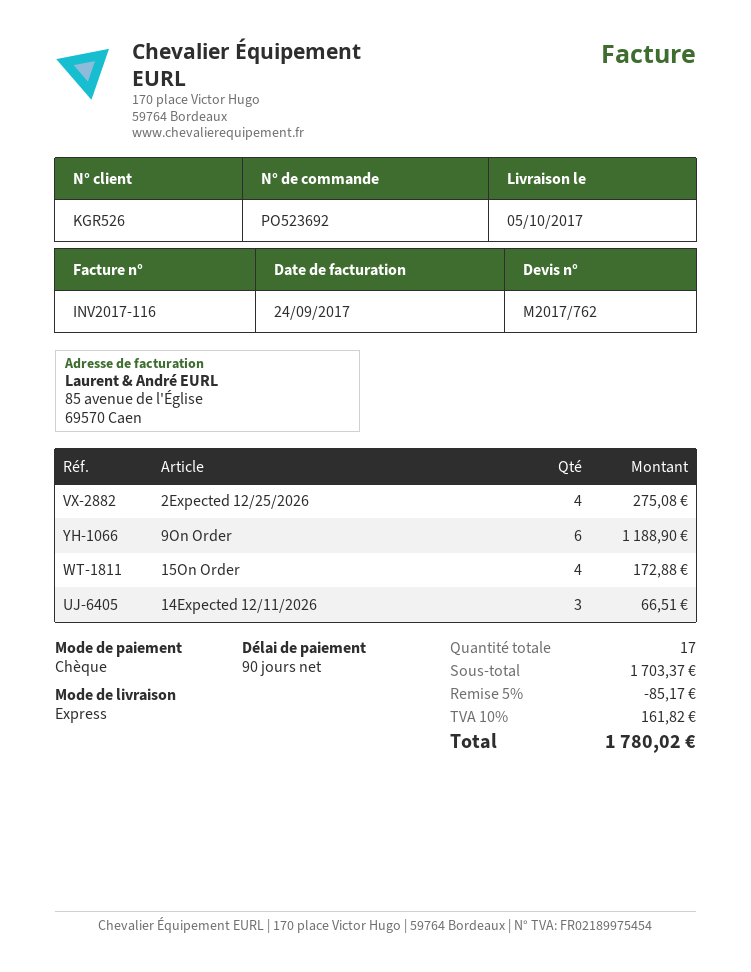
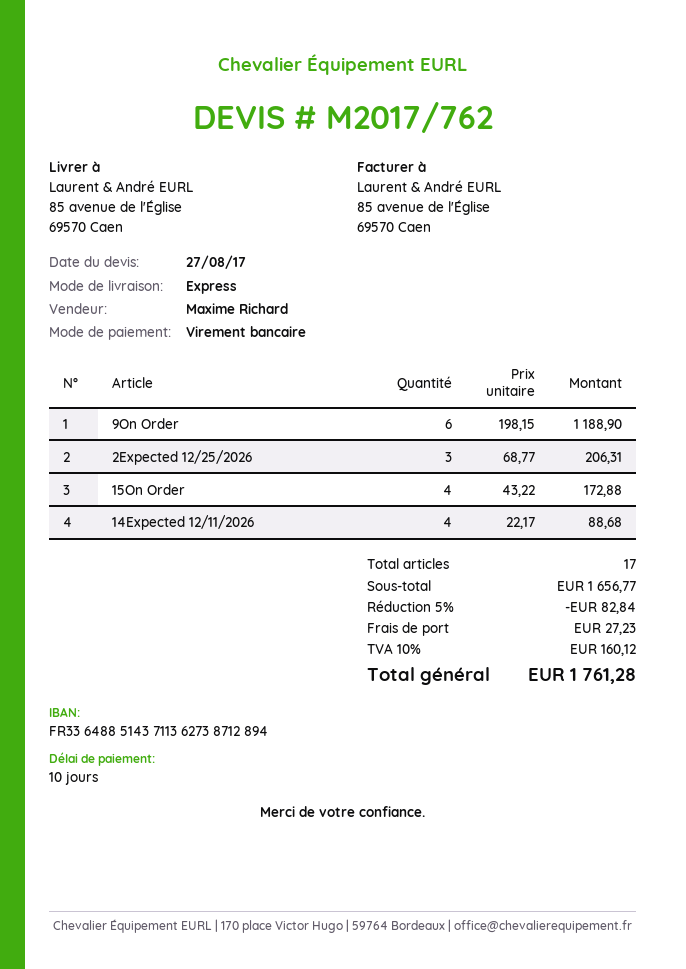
payment terms: 90 days -> 10 days
payment method: cheque -> bank transfer
2Expected 12/25/2026: 4 for 275.08 -> 3 for 206.31
14Expected 12/11/2026: 3 for 66.51 -> 4 for 88.68
subtotal: 1703.37 -> 1656.77
discount: 5% = 85.17 -> 5% = 82.84
shipping: none -> 27.23
tax: 10% = 161.82 -> 10% = 160.12
total: 1780.02 -> 1761.28

